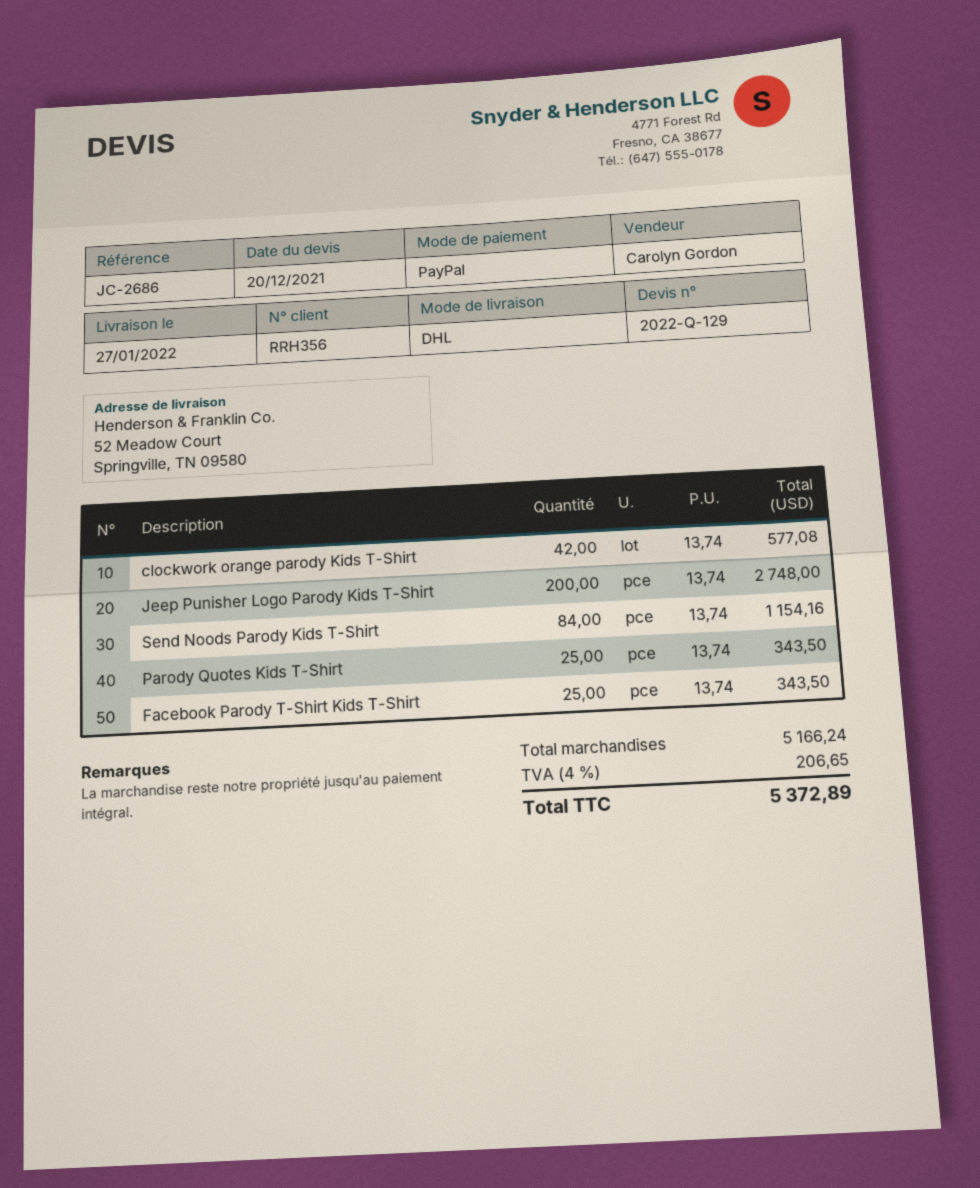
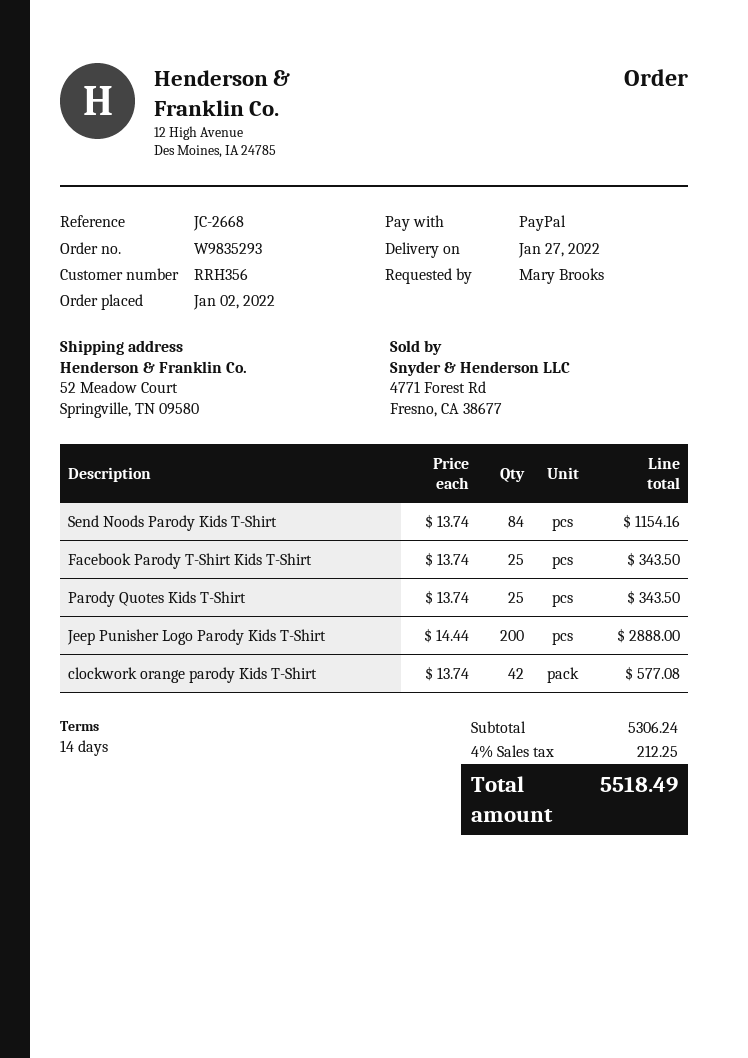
reference: JC-2686 -> JC-2668
Jeep Punisher Logo Parody Kids T-Shirt: 200 x 13.74 = 2748.00 -> 200 x 14.44 = 2888.00
subtotal: 5166.24 -> 5306.24
tax: 4% = 206.65 -> 4% = 212.25
total: 5372.89 -> 5518.49

